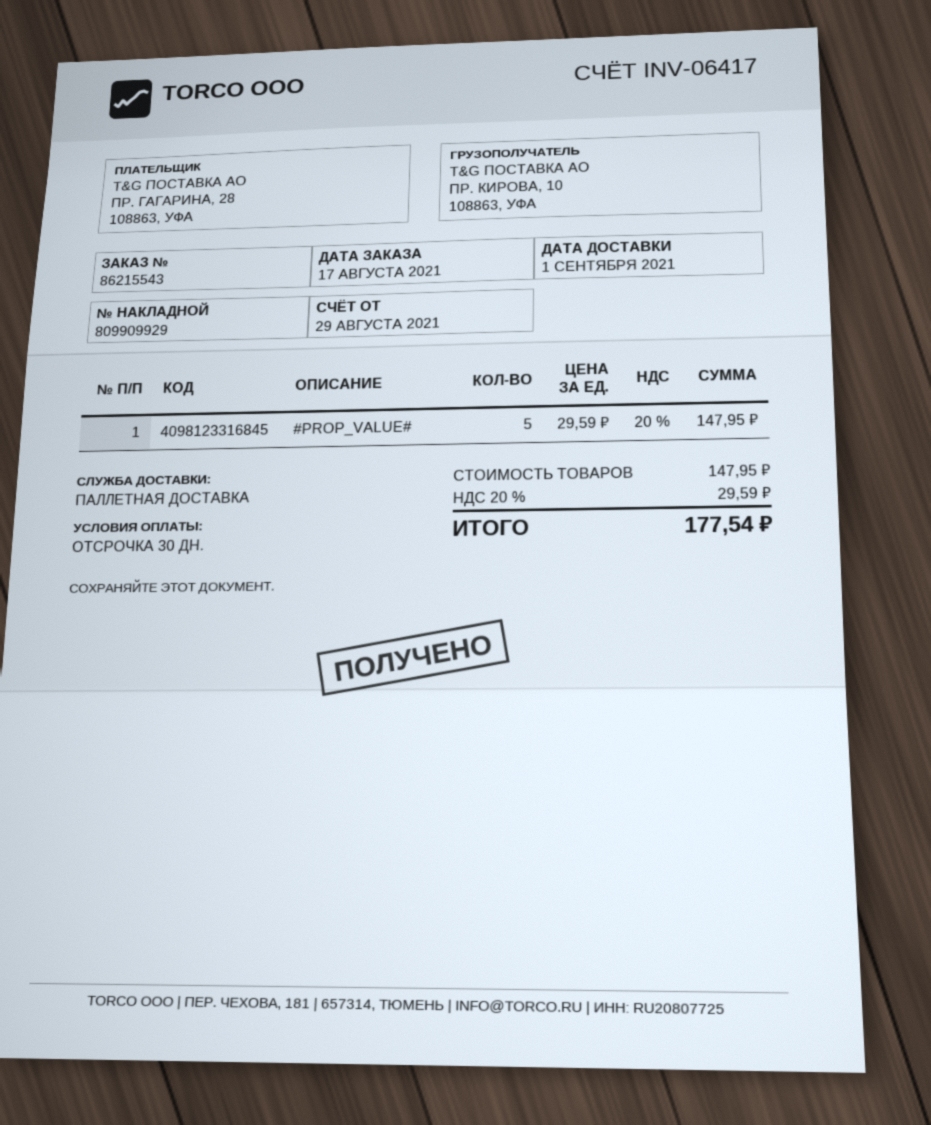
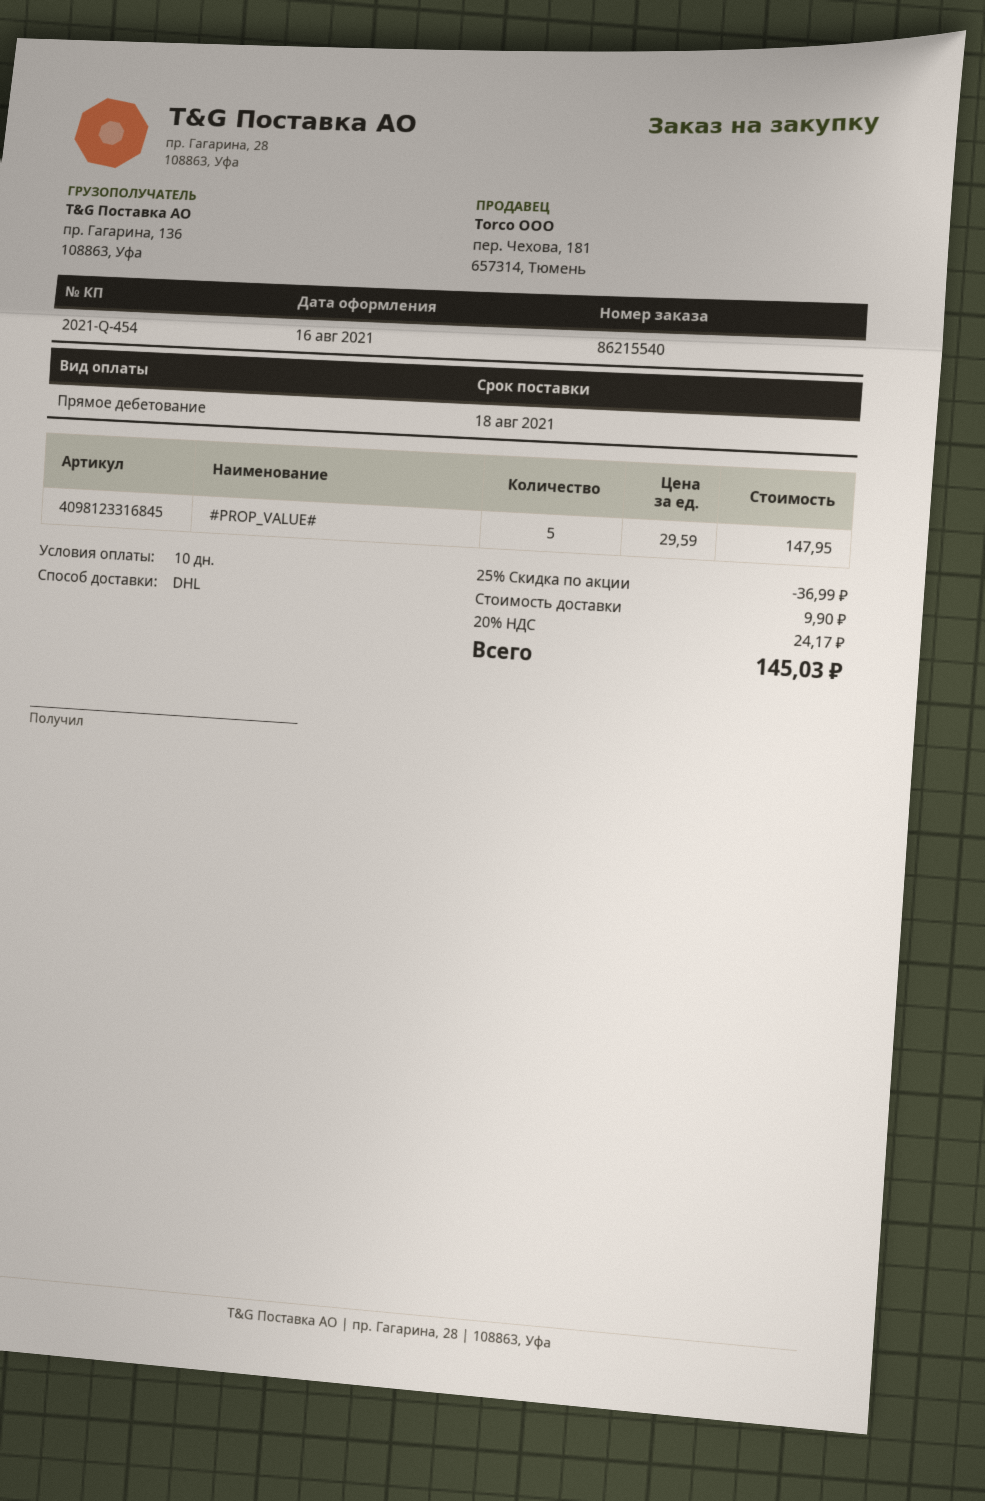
order number: 86215543 -> 86215540
order date: 2021-08-17 -> 2021-08-16
delivery date: 2021-09-01 -> 2021-08-18
payment terms: 30 days -> 10 days
shipping method: pallet freight -> DHL
ship to: ПР. КИРОВА, 10, 108863, УФА -> пр. Гагарина, 136, 108863, Уфа
discount: none -> 25% = 36.99
shipping: none -> 9.90
tax: 20% = 29.59 -> 20% = 24.17
total: 177.54 -> 145.03

